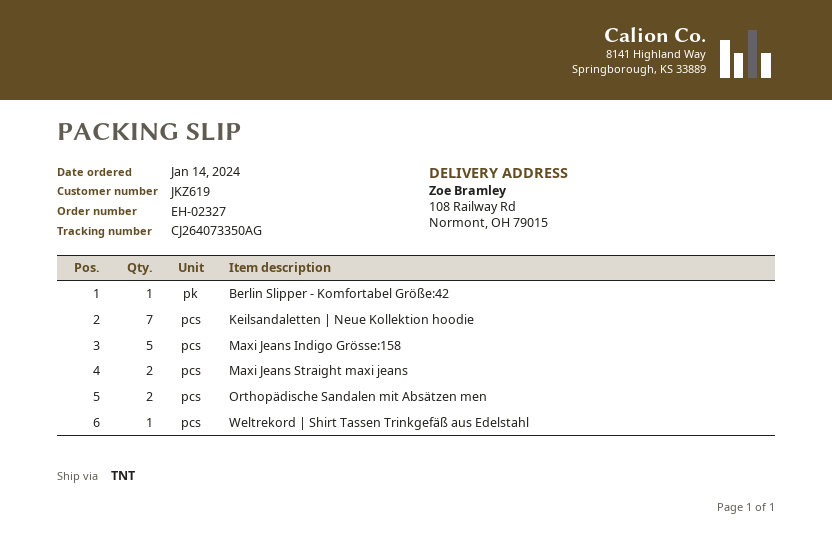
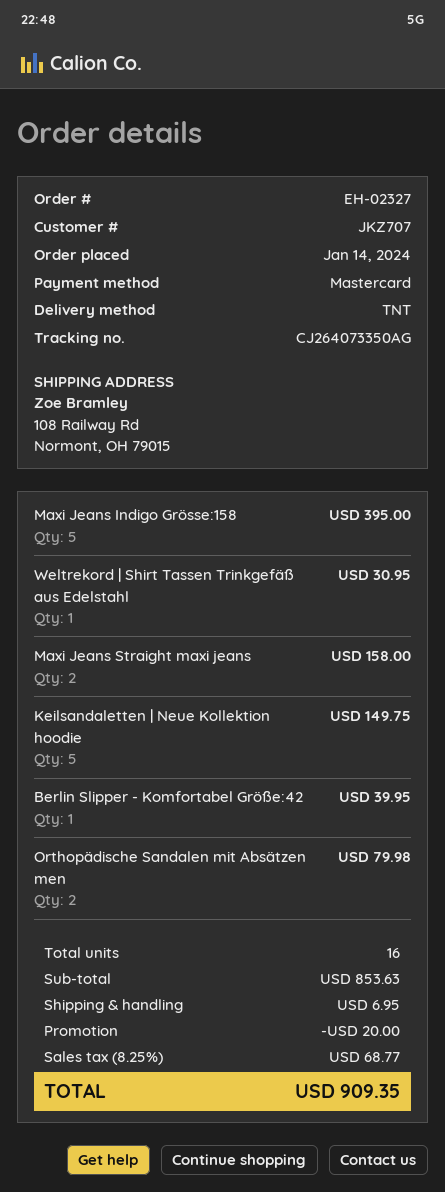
customer number: JKZ619 -> JKZ707
Keilsandaletten | Neue Kollektion hoodie: 7 -> 5

